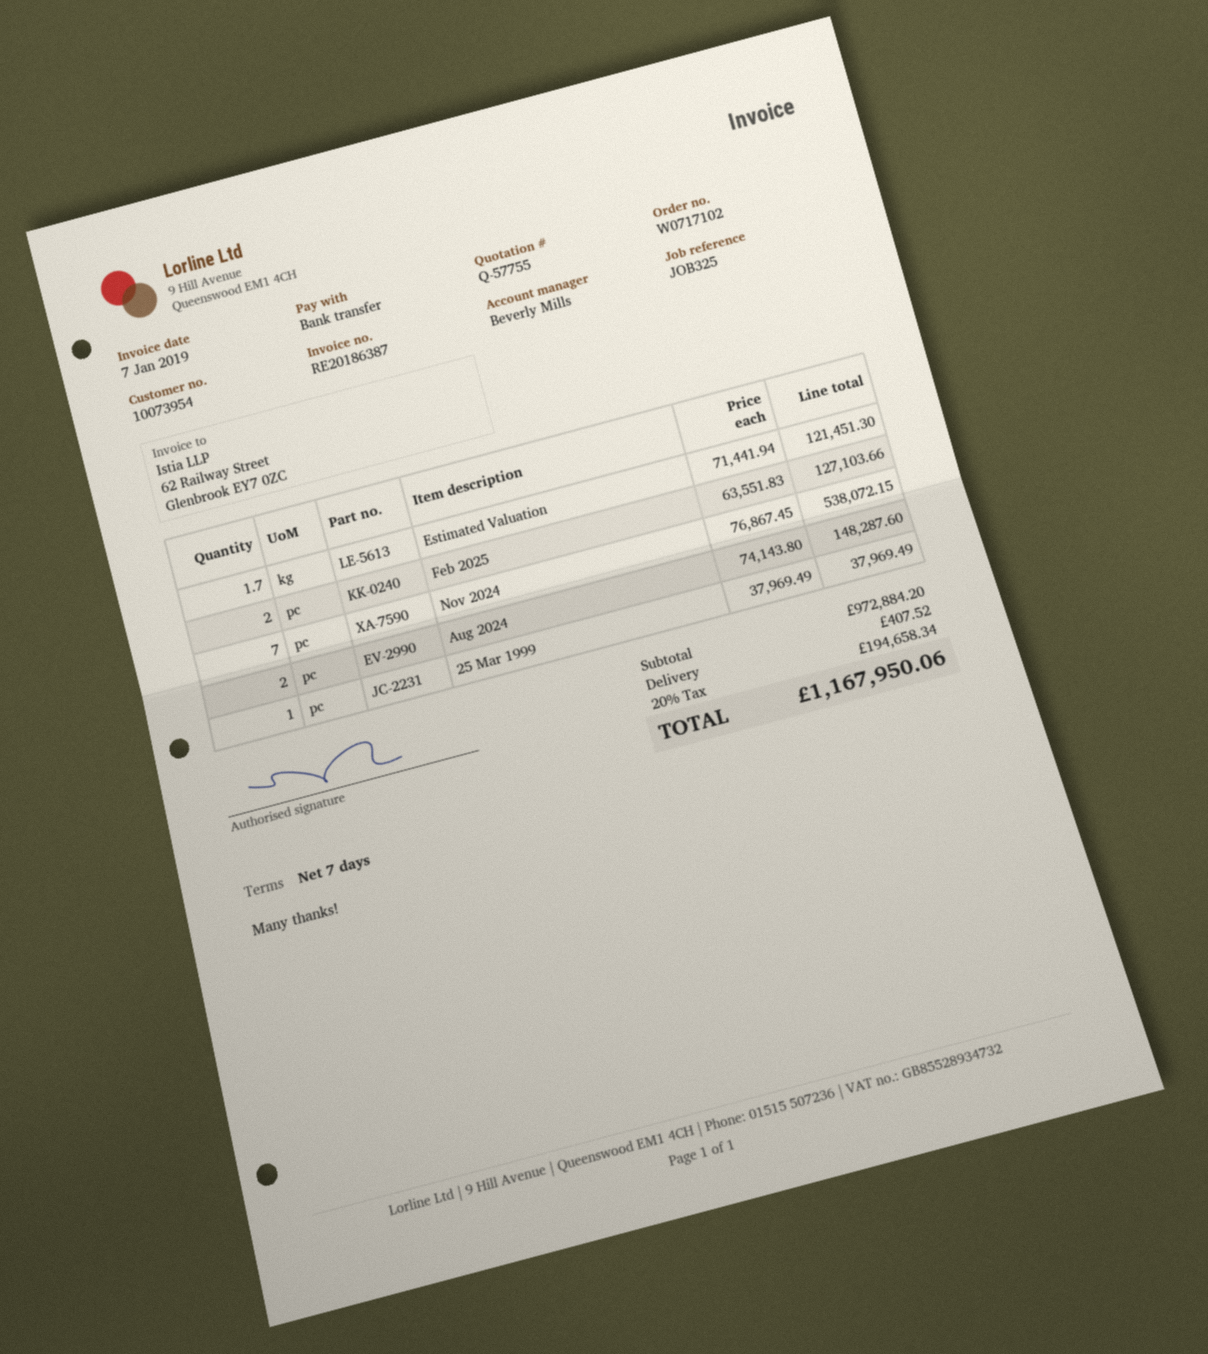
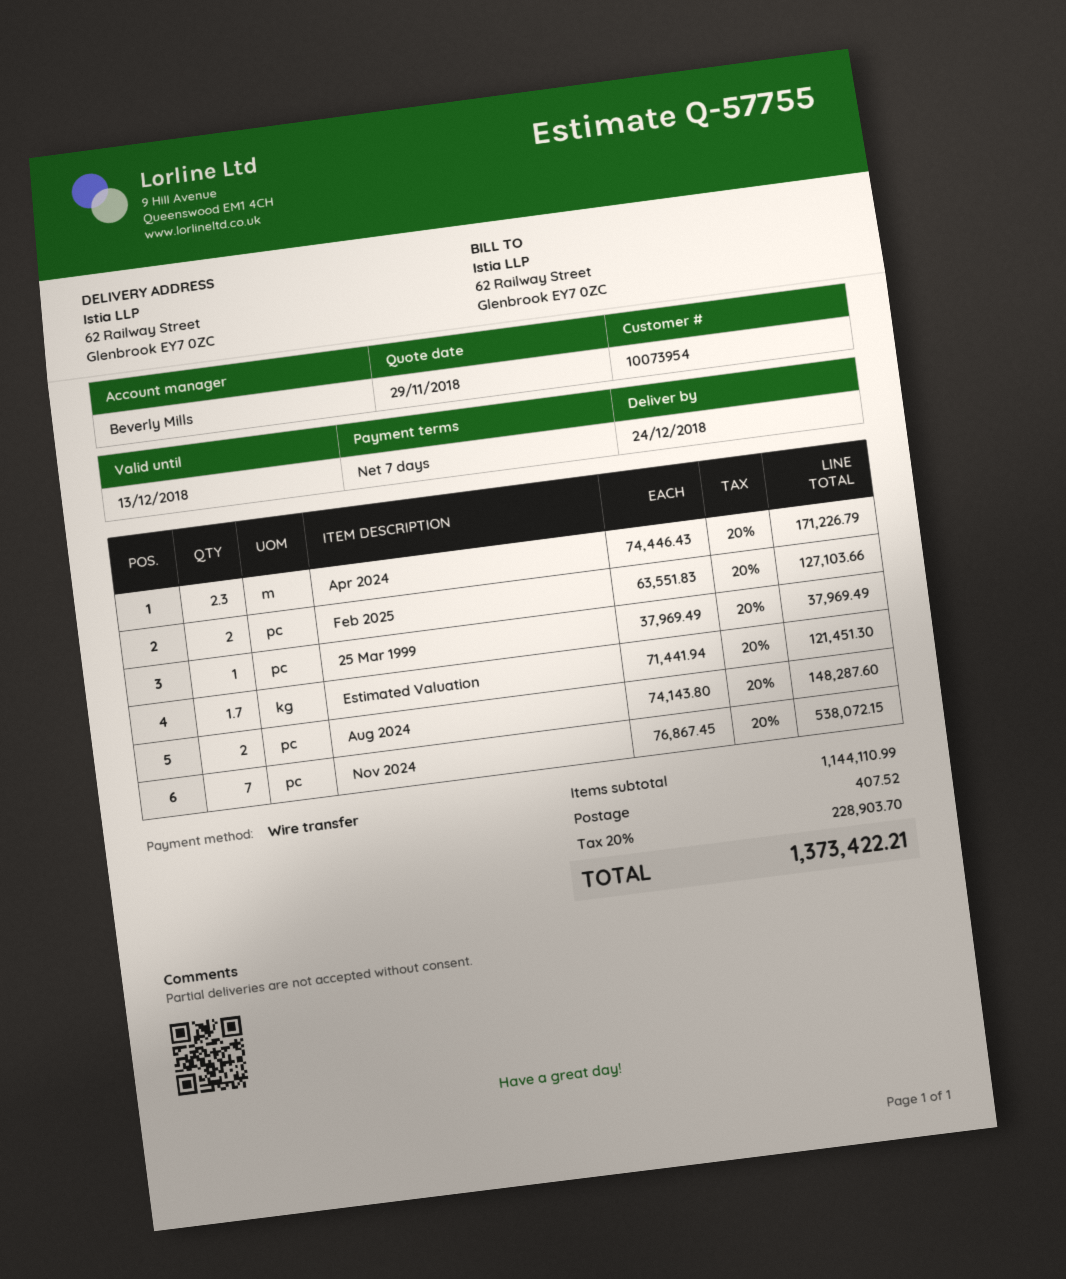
Apr 2024: none -> 2.3 x 74446.43 = 171226.79
subtotal: 972884.20 -> 1144110.99
tax: 20% = 194658.34 -> 20% = 228903.70
total: 1167950.06 -> 1373422.21

